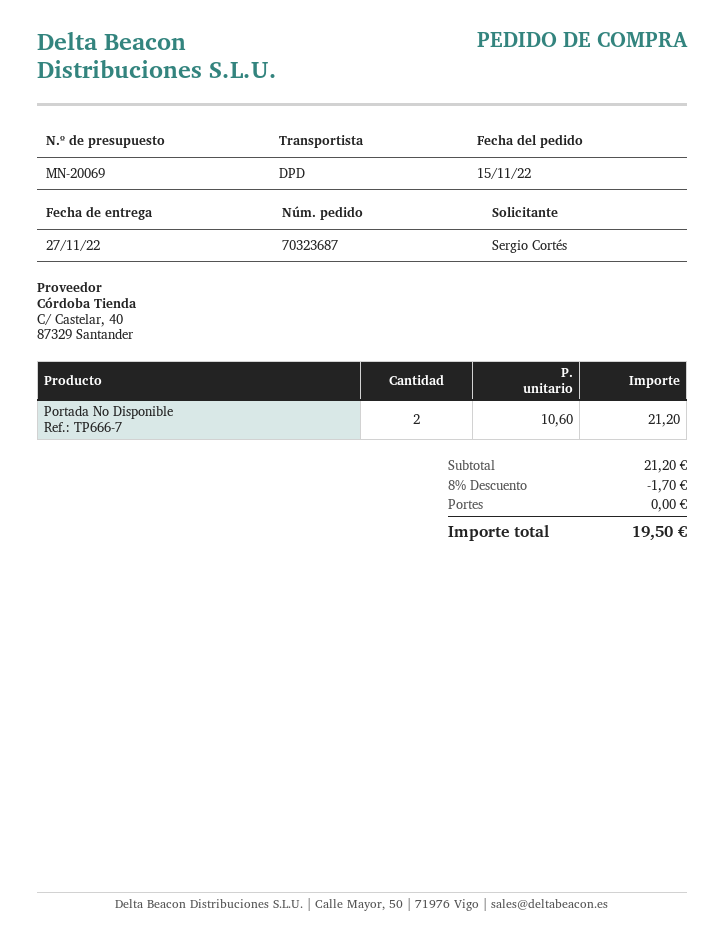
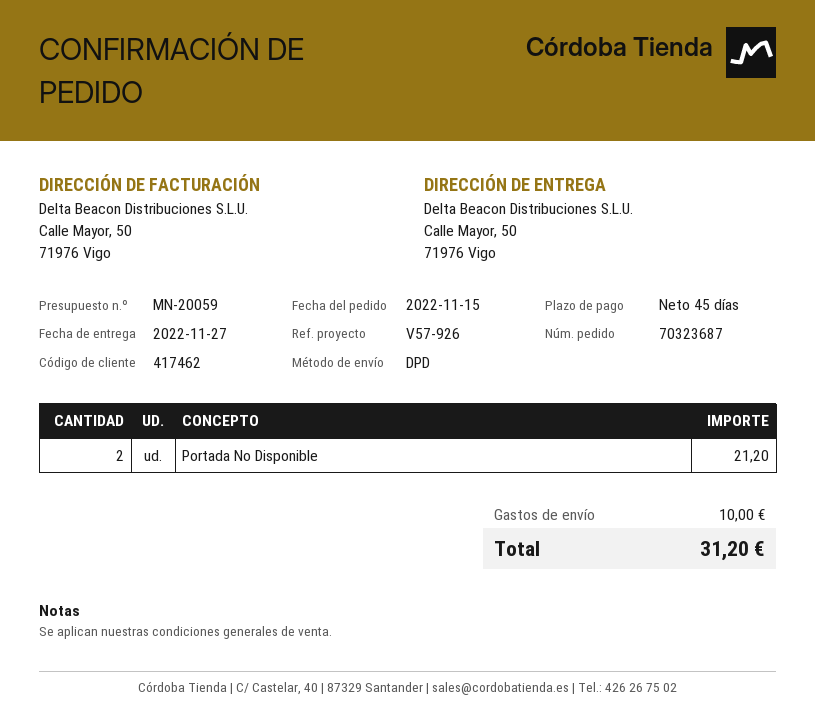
quote number: MN-20069 -> MN-20059
discount: 8% = 1.70 -> none
shipping: 0.00 -> 10.00
total: 19.50 -> 31.20

